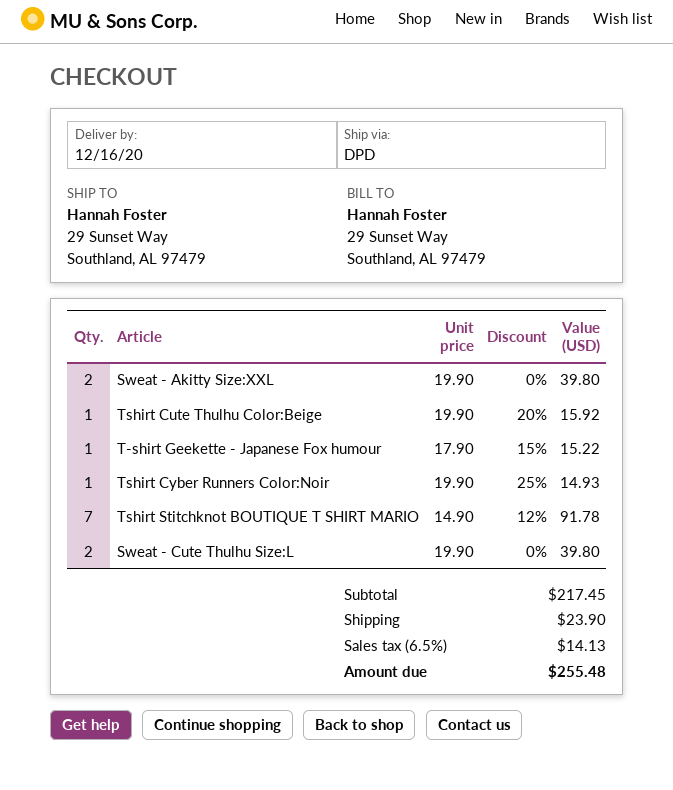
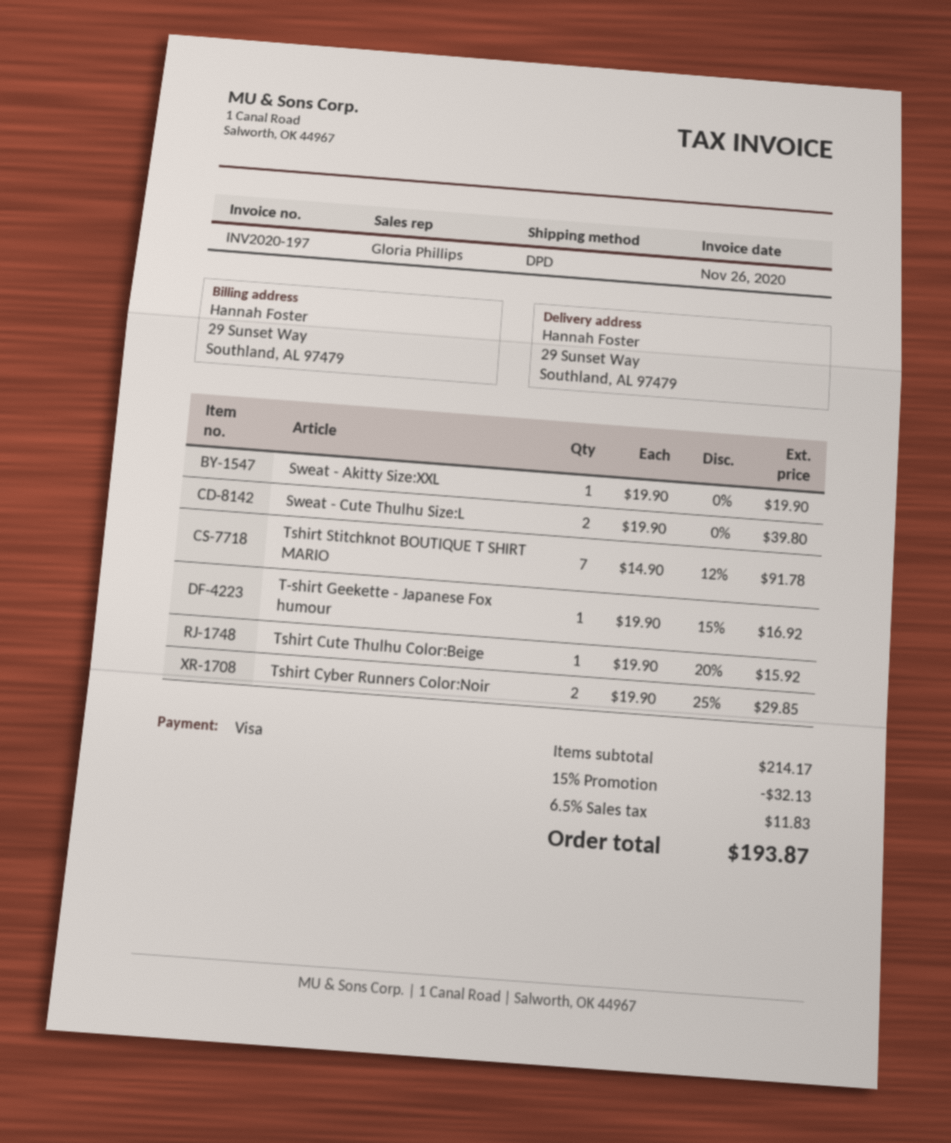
Sweat - Akitty Size:XXL: 2 x 19.90 = 39.80 -> 1 x 19.90 = 19.90
T-shirt Geekette - Japanese Fox humour: 1 x 17.90 - 15% = 15.22 -> 1 x 19.90 - 15% = 16.92
Tshirt Cyber Runners Color:Noir: 1 x 19.90 - 25% = 14.93 -> 2 x 19.90 - 25% = 29.85
subtotal: 217.45 -> 214.17
discount: none -> 15% = 32.13
shipping: 23.90 -> none
tax: 6.5% = 14.13 -> 6.5% = 11.83
total: 255.48 -> 193.87

